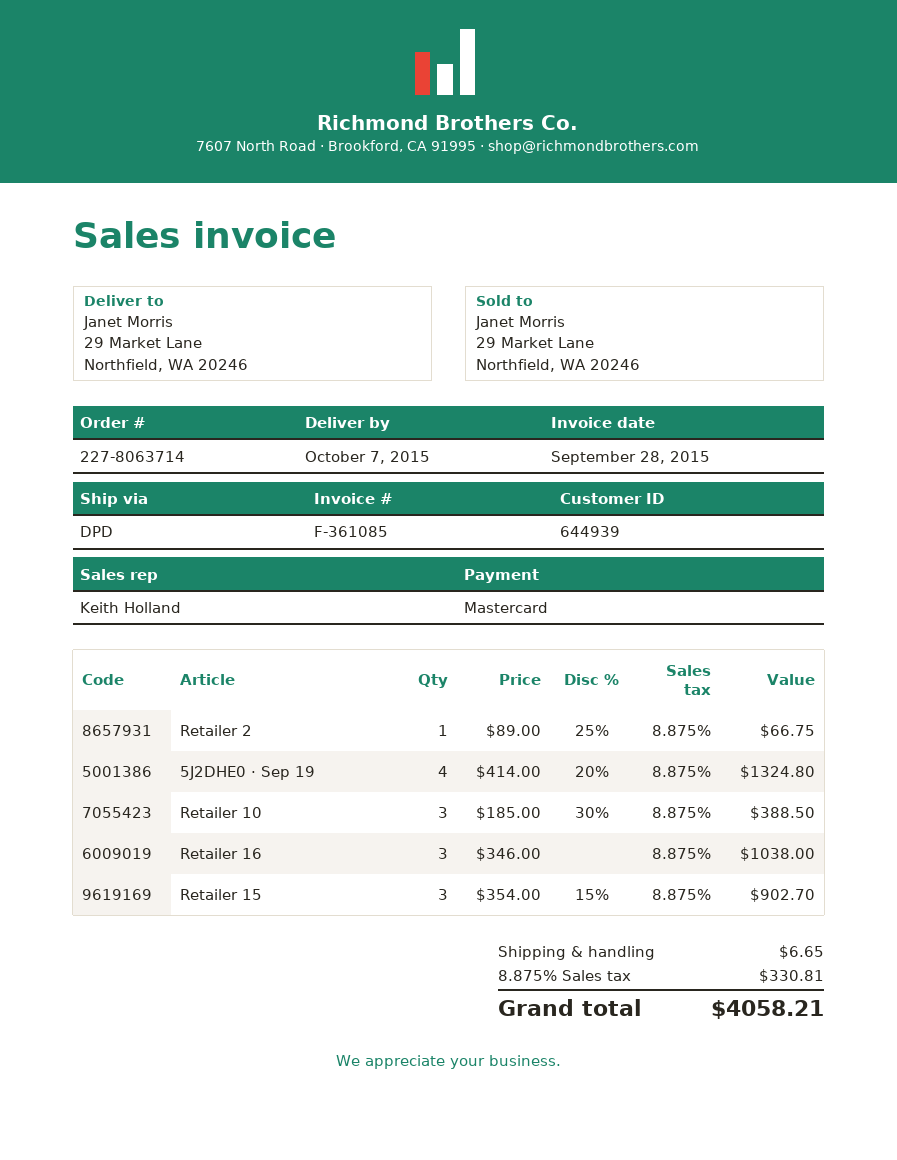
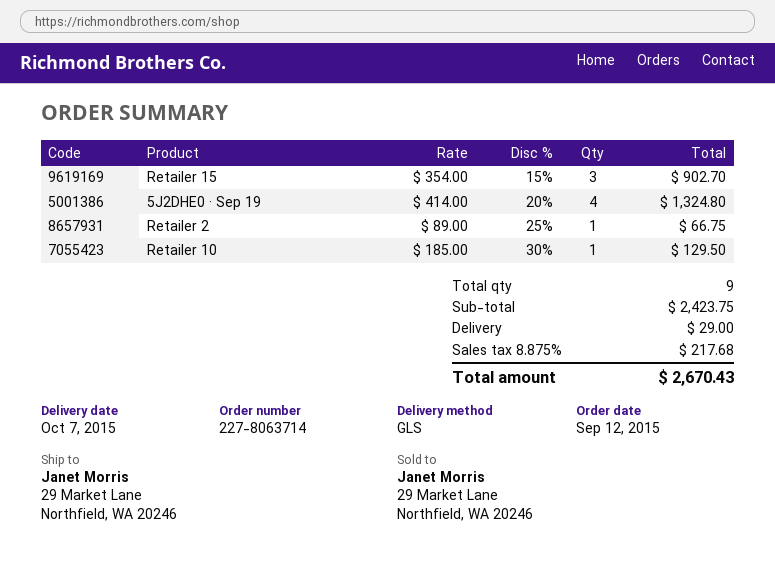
shipping method: DPD -> GLS
Retailer 10: 3 x 185.00 - 30% = 388.50 -> 1 x 185.00 - 30% = 129.50
Retailer 16: 3 x 346.00 = 1038.00 -> none
shipping: 6.65 -> 29.00
tax: 8.875% = 330.81 -> 8.875% = 217.68
total: 4058.21 -> 2670.43

